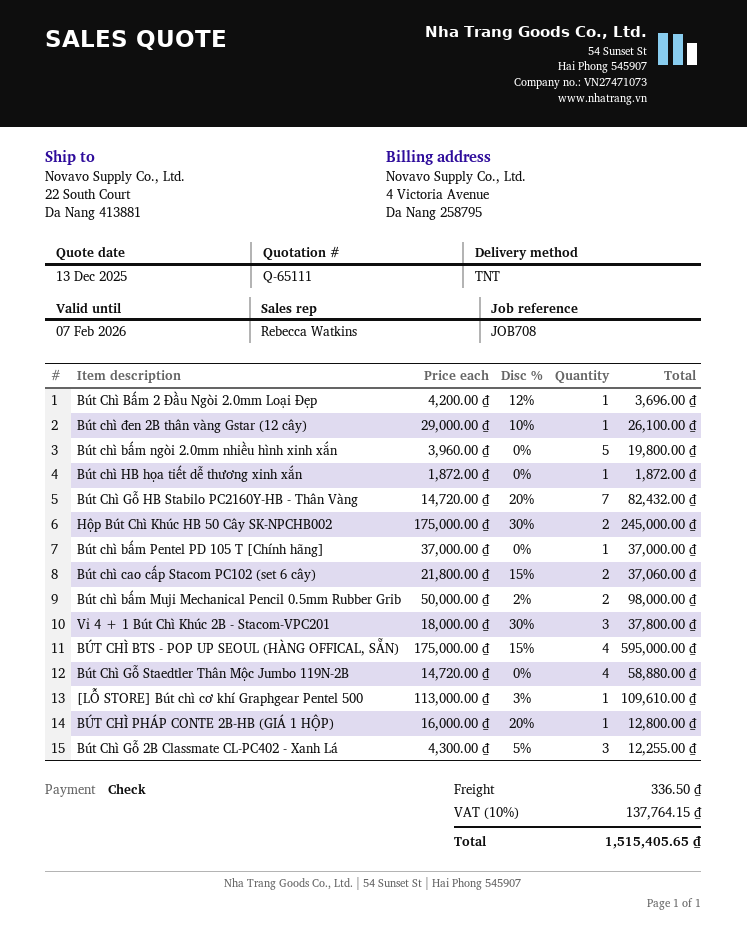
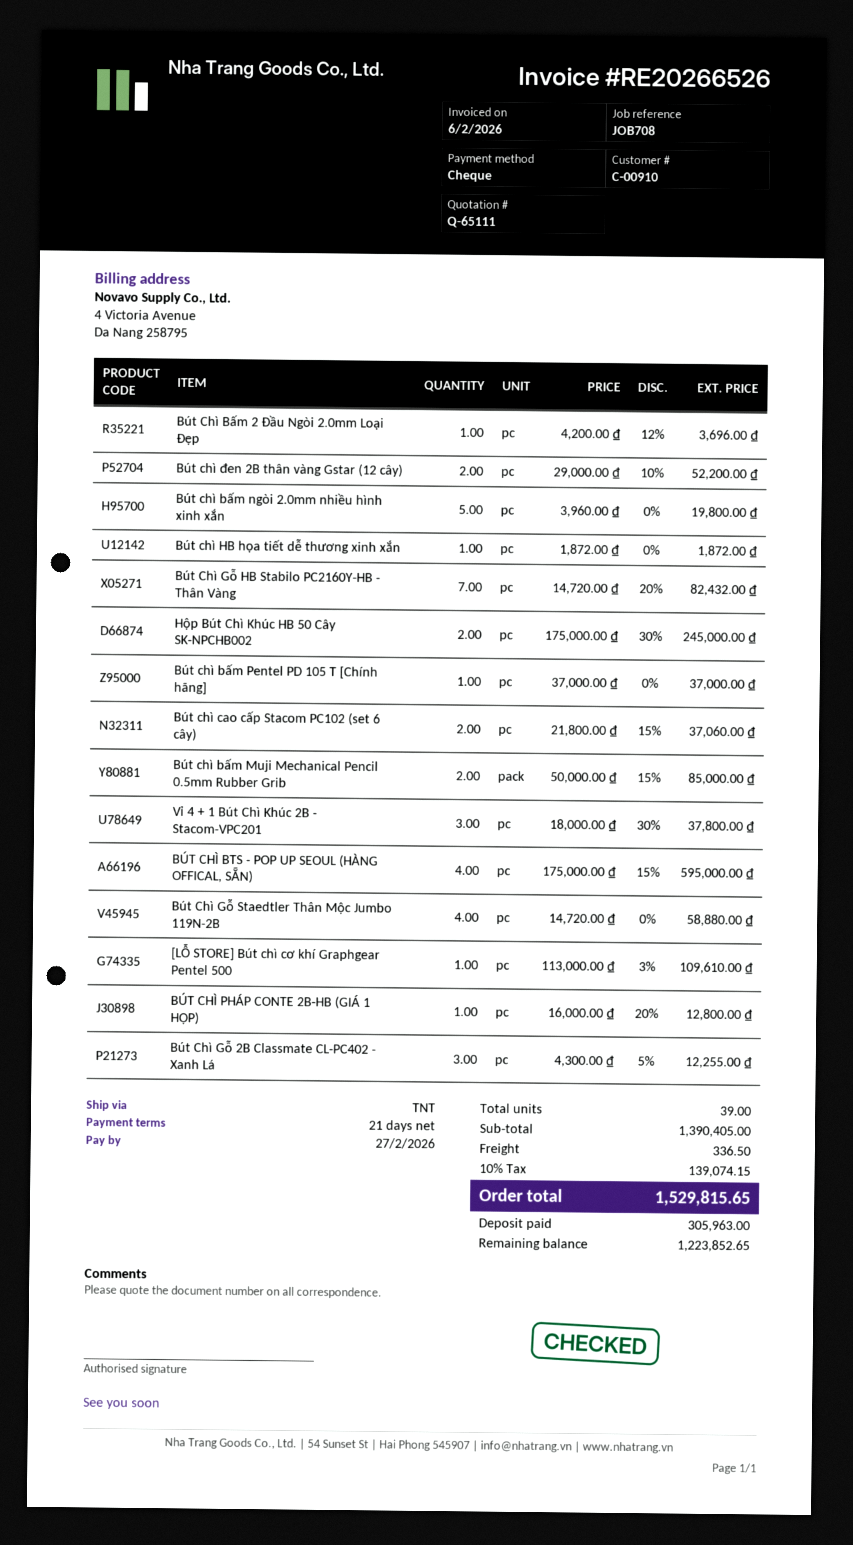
Bút chì đen 2B thân vàng Gstar (12 cây): 1 x 29000.00 - 10% = 26100.00 -> 2 x 29000.00 - 10% = 52200.00
Bút chì bấm Muji Mechanical Pencil 0.5mm Rubber Grib: 2 x 50000.00 - 2% = 98000.00 -> 2 x 50000.00 - 15% = 85000.00
tax: 10% = 137764.15 -> 10% = 139074.15
total: 1515405.65 -> 1529815.65

